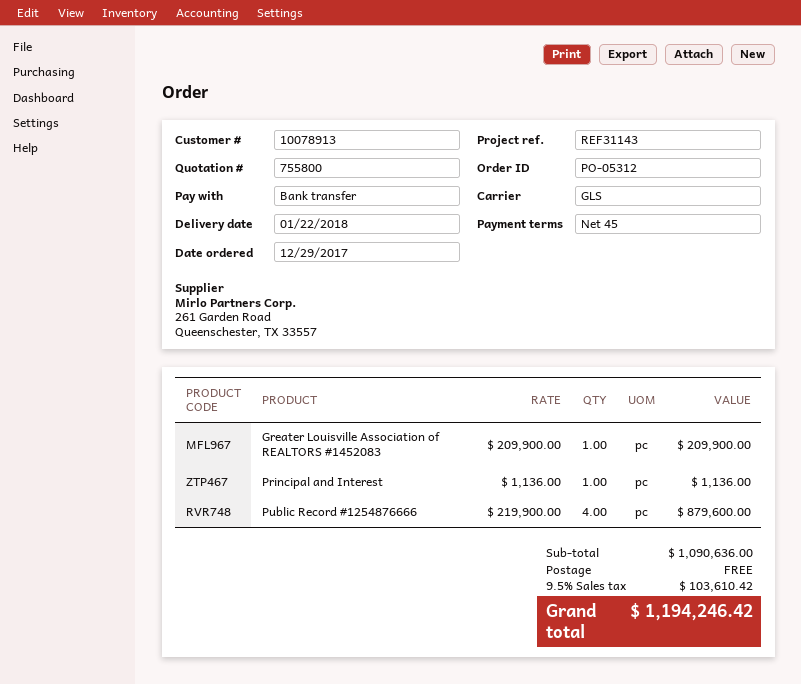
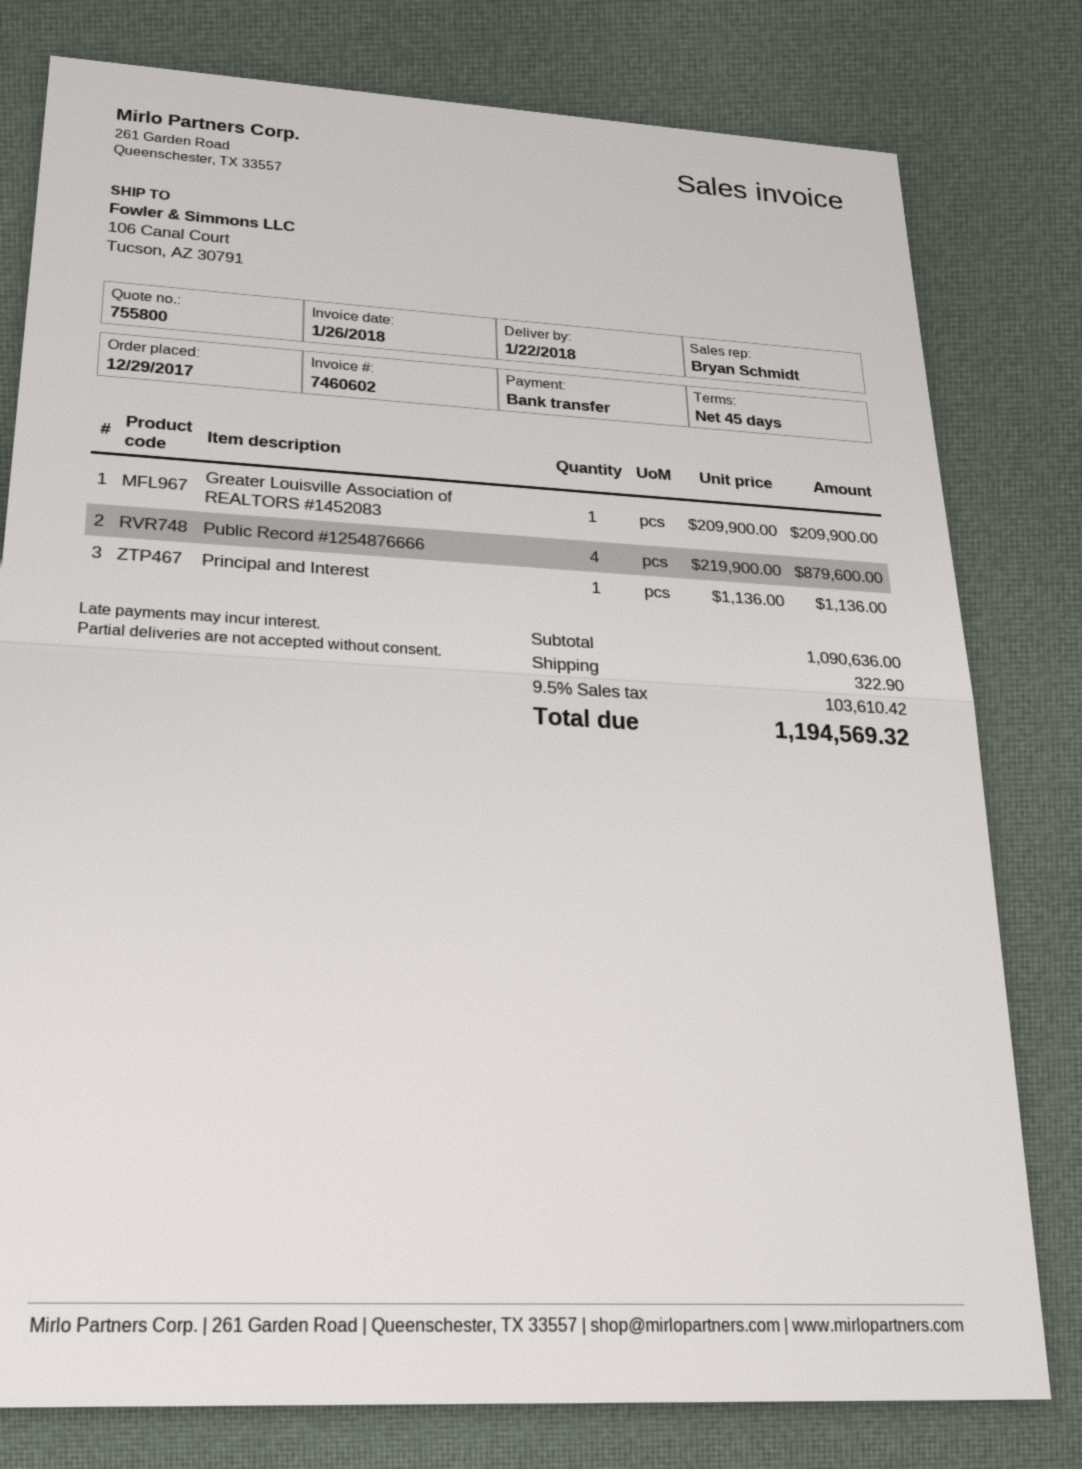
shipping: 0.00 -> 322.90
total: 1194246.42 -> 1194569.32

